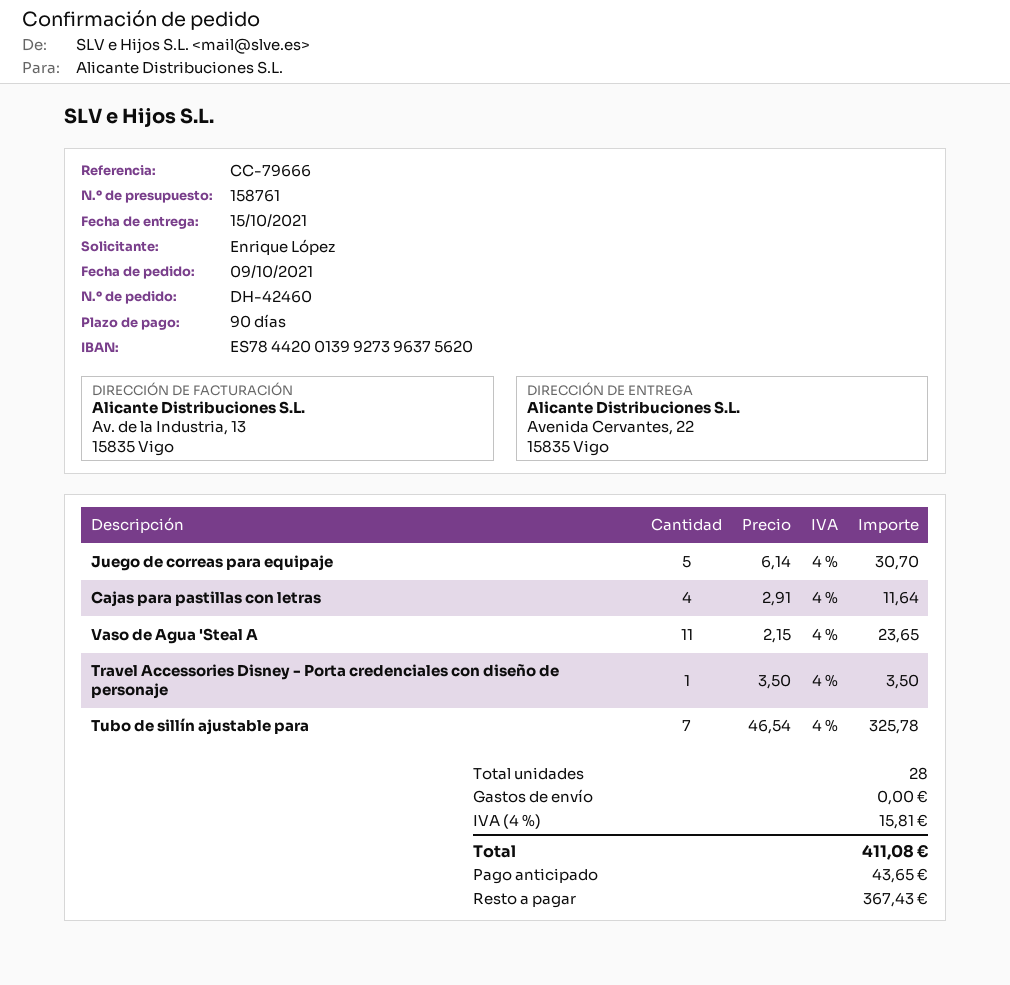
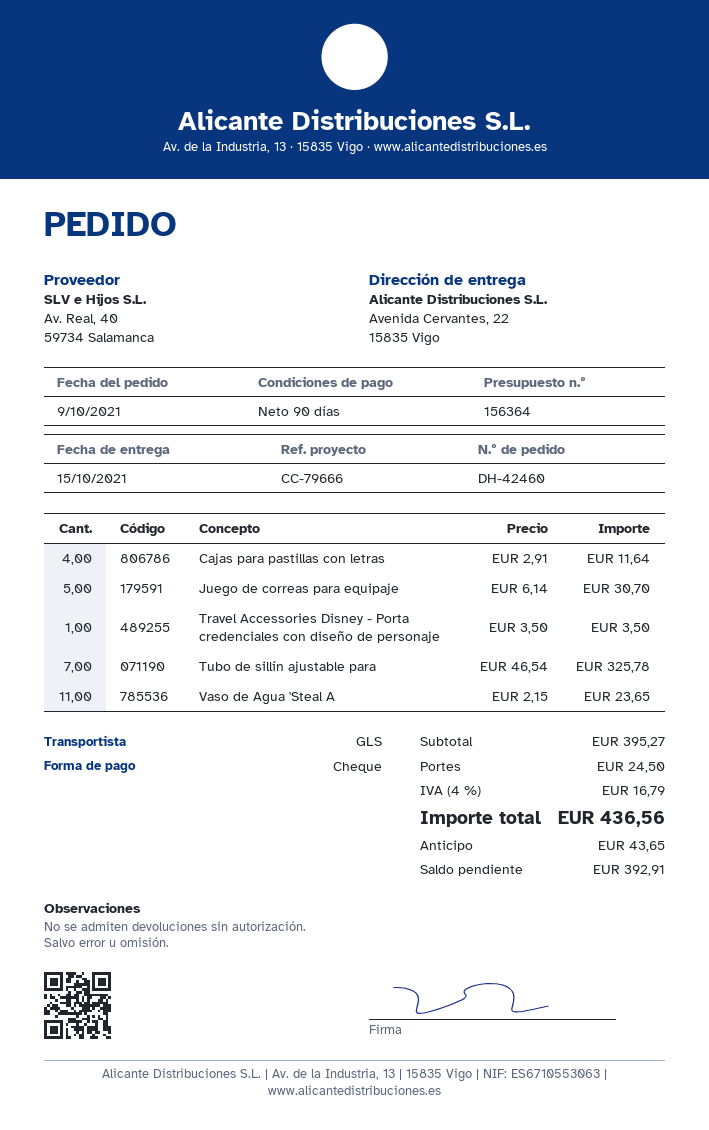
quote number: 158761 -> 156364
shipping: 0.00 -> 24.50
tax: 4% = 15.81 -> 4% = 16.79
total: 411.08 -> 436.56
balance: 367.43 -> 392.91

